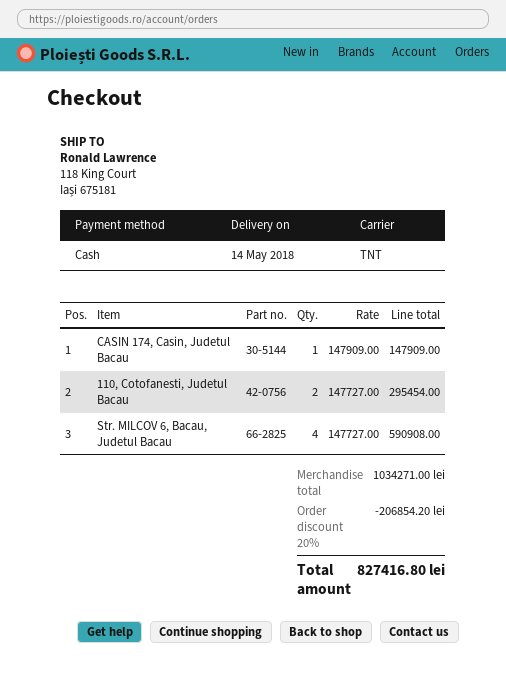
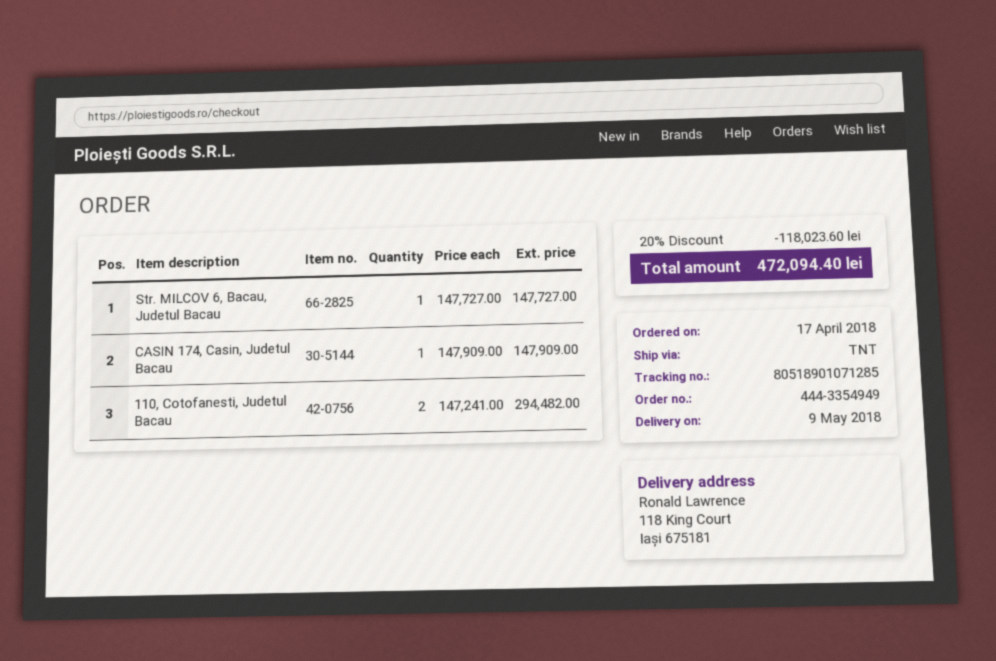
delivery date: 2018-05-14 -> 2018-05-09
110, Cotofanesti, Judetul Bacau: 2 x 147727.00 = 295454.00 -> 2 x 147241.00 = 294482.00
Str. MILCOV 6, Bacau, Judetul Bacau: 4 x 147727.00 = 590908.00 -> 1 x 147727.00 = 147727.00
discount: 20% = 206854.20 -> 20% = 118023.60
total: 827416.80 -> 472094.40

